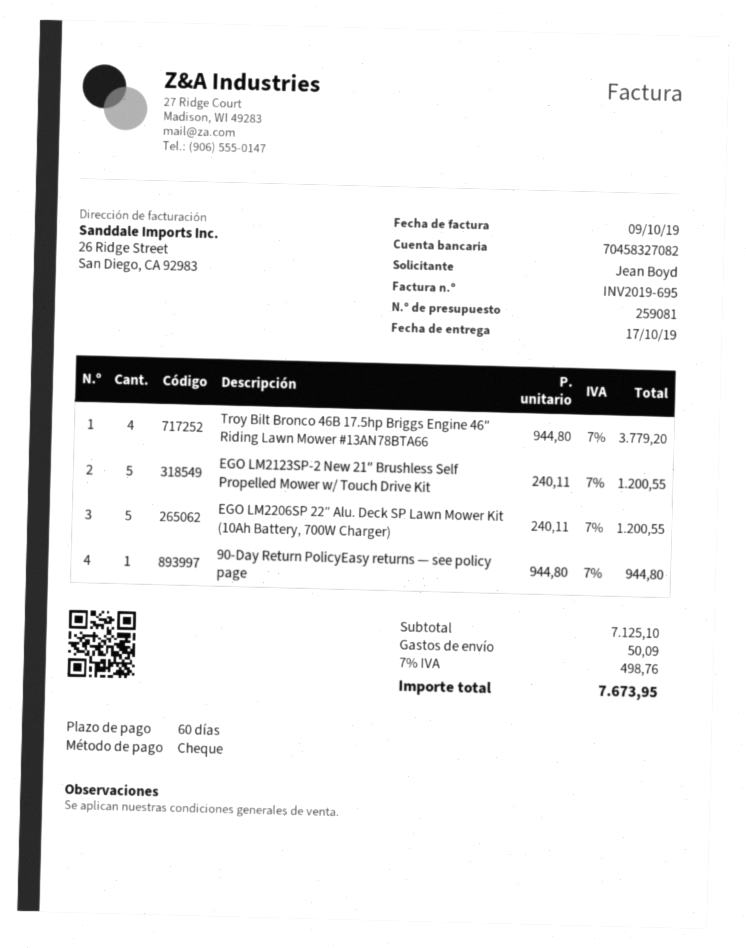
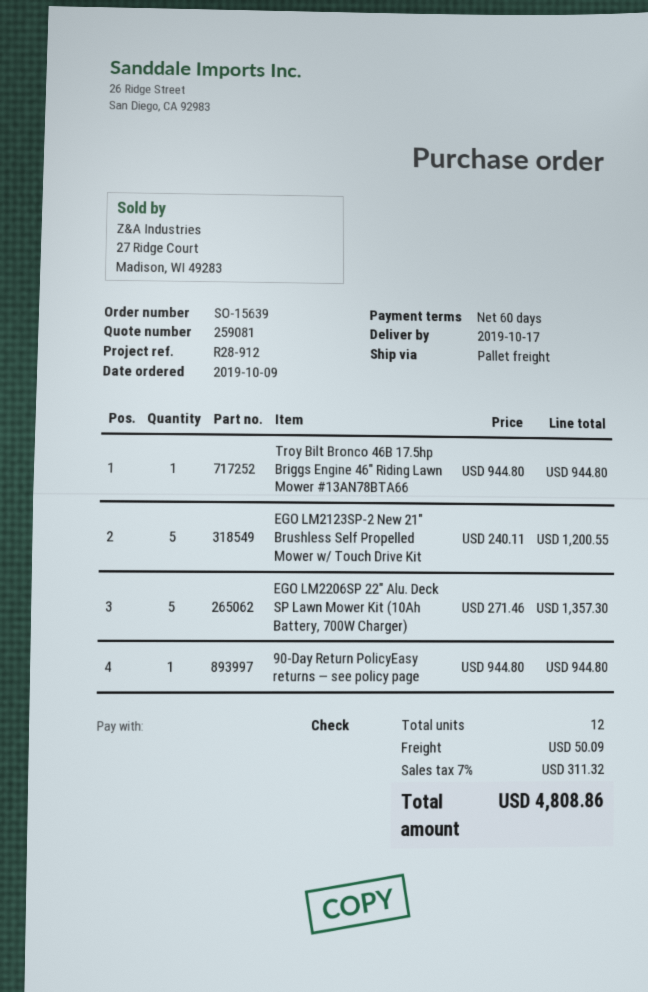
Troy Bilt Bronco 46B 17.5hp Briggs Engine 46″ Riding Lawn Mower #13AN78BTA66: 4 x 944.80 = 3779.20 -> 1 x 944.80 = 944.80
EGO LM2206SP 22″ Alu. Deck SP Lawn Mower Kit (10Ah Battery, 700W Charger): 5 x 240.11 = 1200.55 -> 5 x 271.46 = 1357.30
tax: 7% = 498.76 -> 7% = 311.32
total: 7673.95 -> 4808.86

